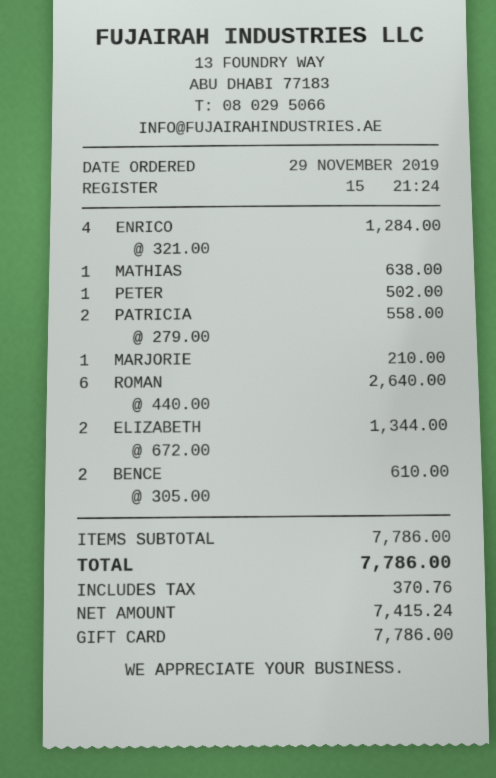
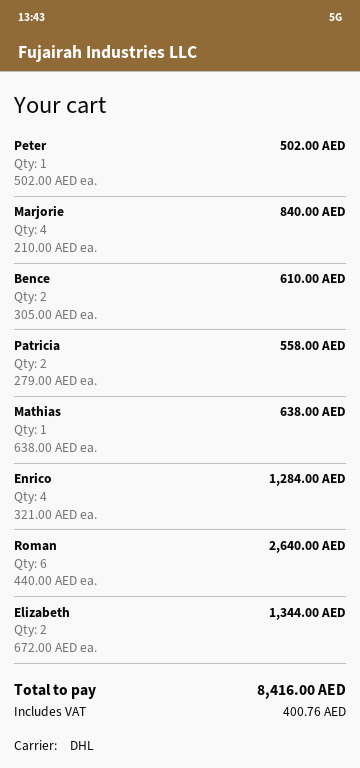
MARJORIE: 1 x 210.00 = 210.00 -> 4 x 210.00 = 840.00
tax: 370.76 -> 400.76
total: 7786.00 -> 8416.00

